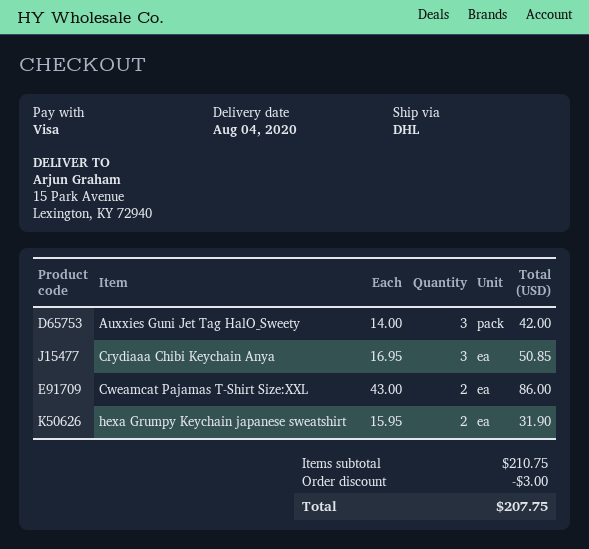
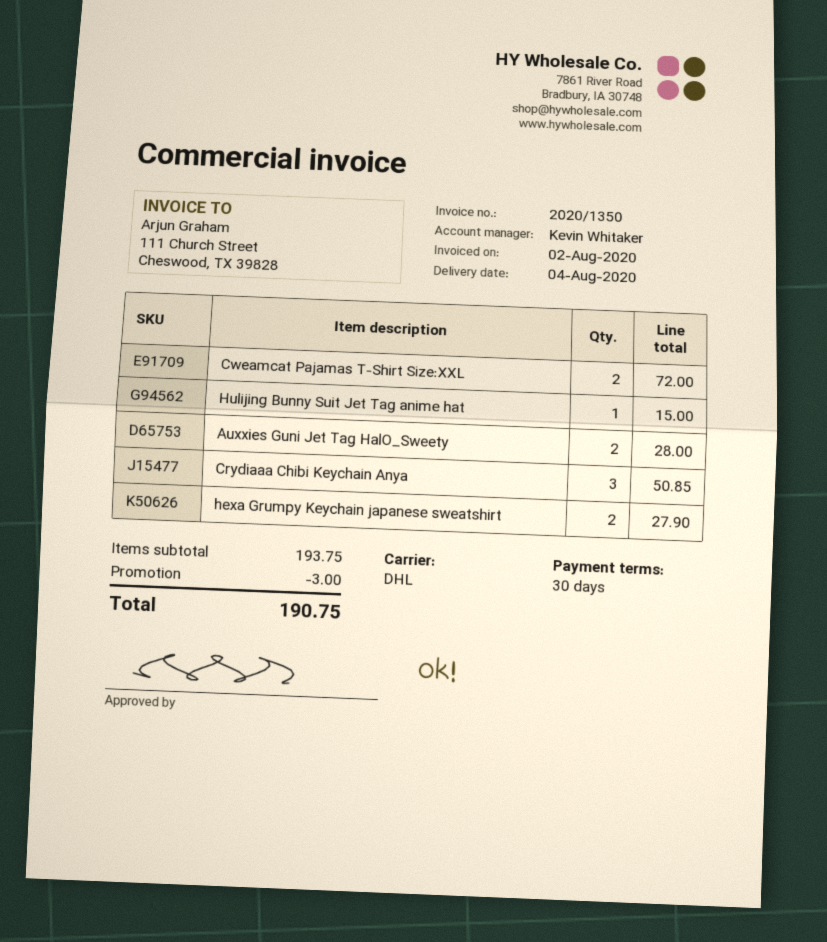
Auxxies Guni Jet Tag HalO_Sweety: 3 for 42.00 -> 2 for 28.00
Cweamcat Pajamas T-Shirt Size:XXL: 2 for 86.00 -> 2 for 72.00
hexa Grumpy Keychain japanese sweatshirt: 2 for 31.90 -> 2 for 27.90
Hulijing Bunny Suit Jet Tag anime hat: none -> 1 for 15.00
subtotal: 210.75 -> 193.75
total: 207.75 -> 190.75

